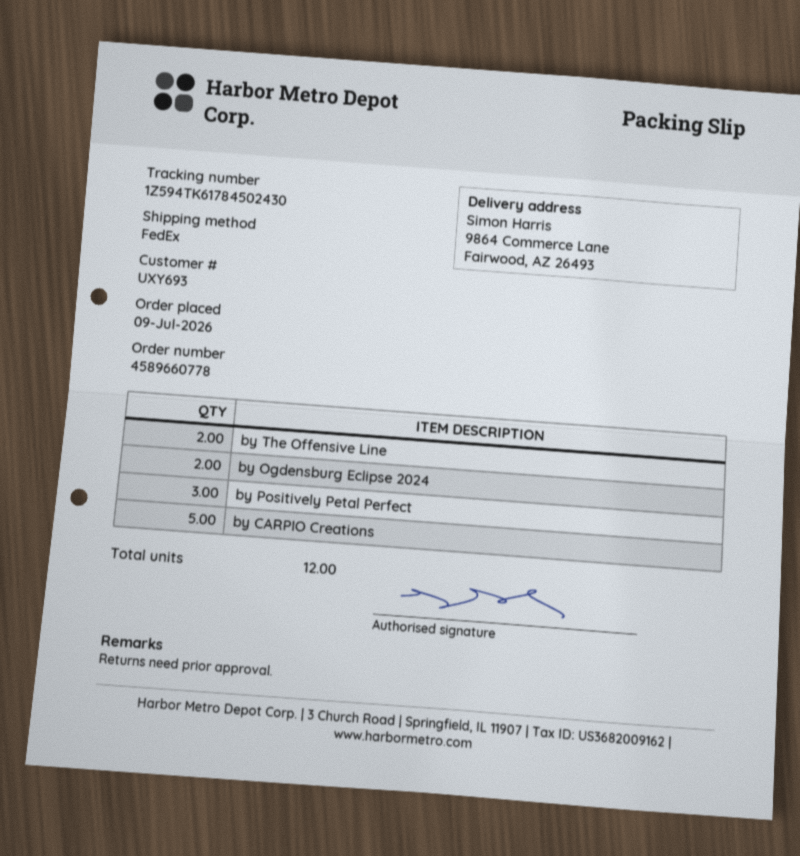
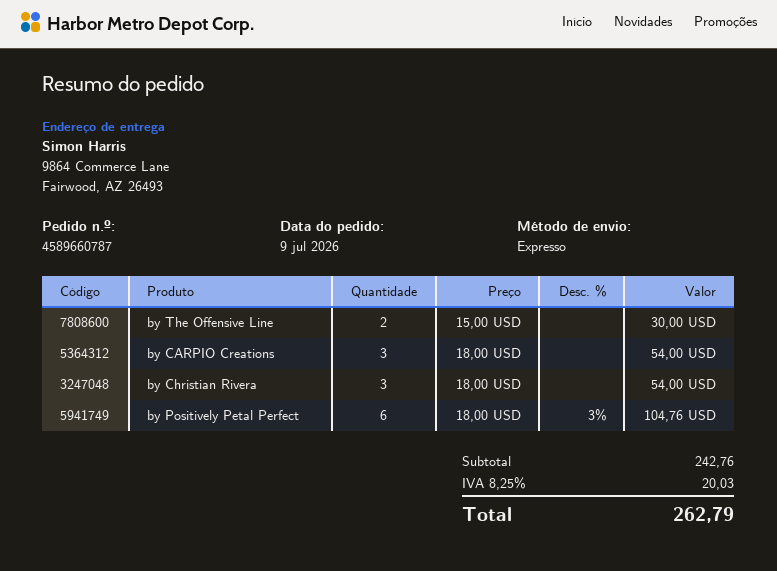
order number: 4589660778 -> 4589660787
shipping method: FedEx -> express
by Ogdensburg Eclipse 2024: 2 -> none
by Positively Petal Perfect: 3 -> 6
by CARPIO Creations: 5 -> 3
by Christian Rivera: none -> 3

